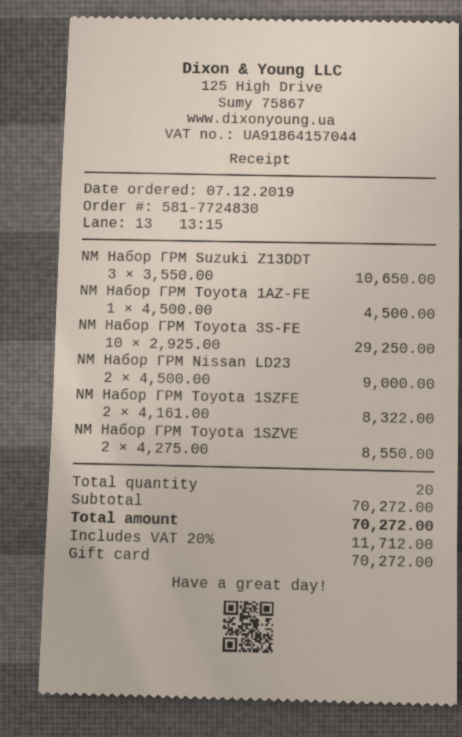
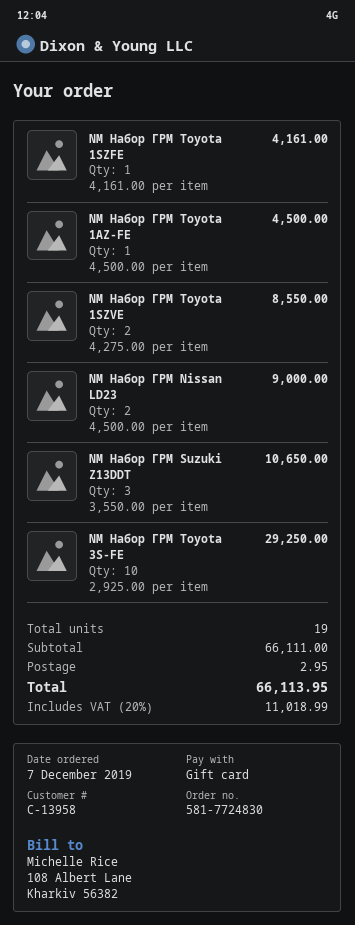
NM Набор ГРМ Toyota 1SZFE: 2 x 4161.00 = 8322.00 -> 1 x 4161.00 = 4161.00
total quantity: 20 -> 19
subtotal: 70272.00 -> 66111.00
shipping: none -> 2.95
tax: 20% = 11712.00 -> 20% = 11018.99
total: 70272.00 -> 66113.95

